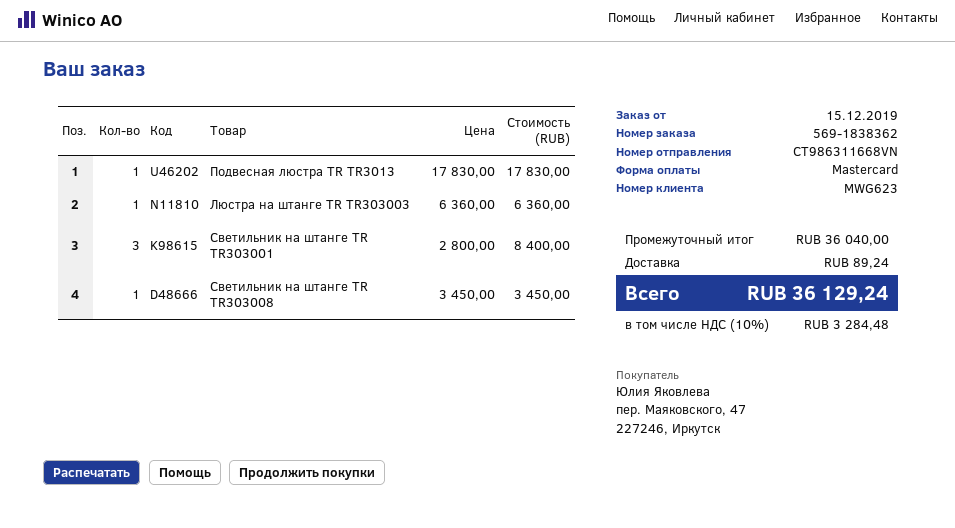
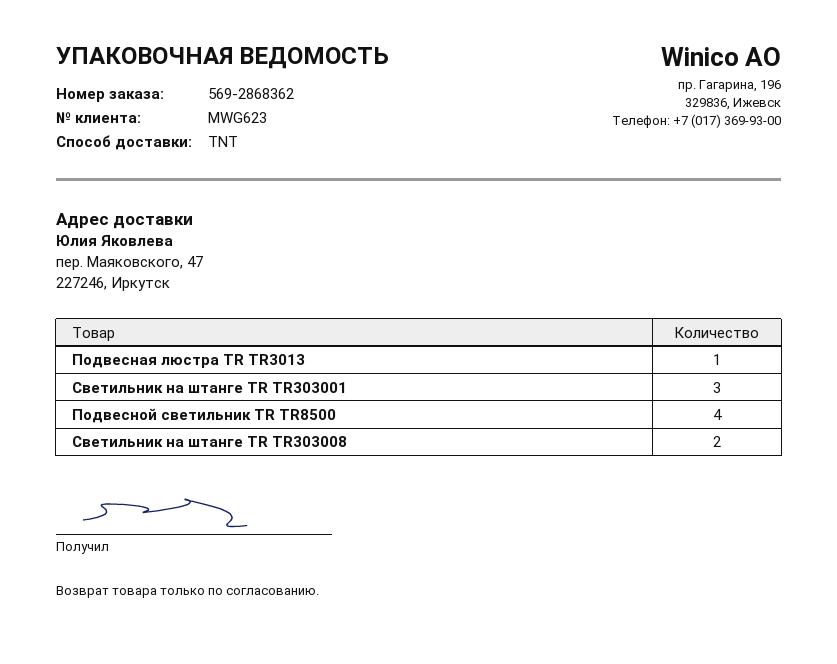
order number: 569-1838362 -> 569-2868362
Люстра на штанге TR TR303003: 1 -> none
Светильник на штанге TR TR303008: 1 -> 2
Подвесной светильник TR TR8500: none -> 4

